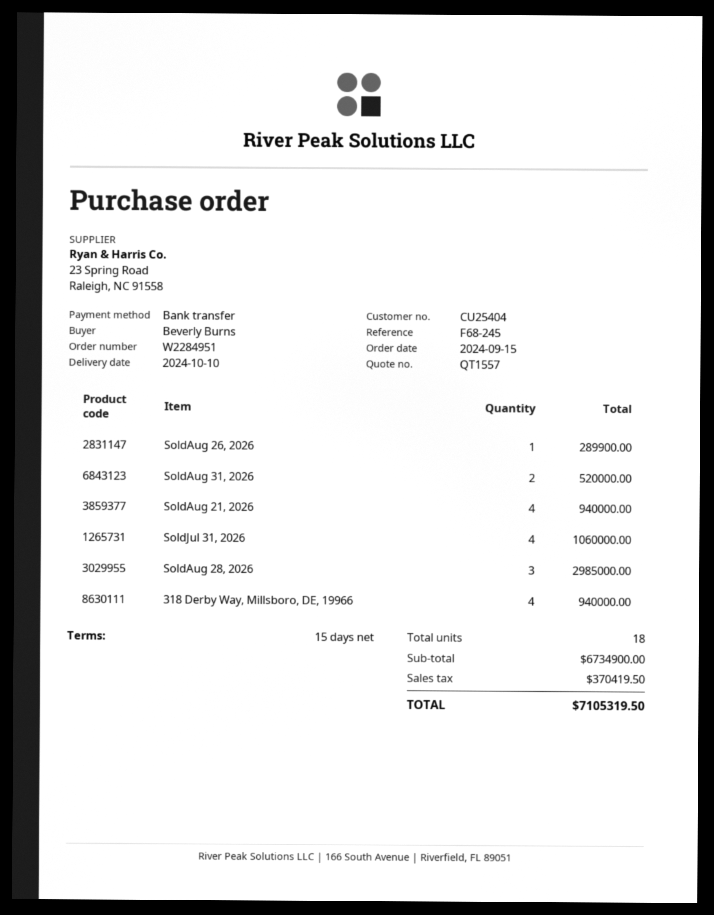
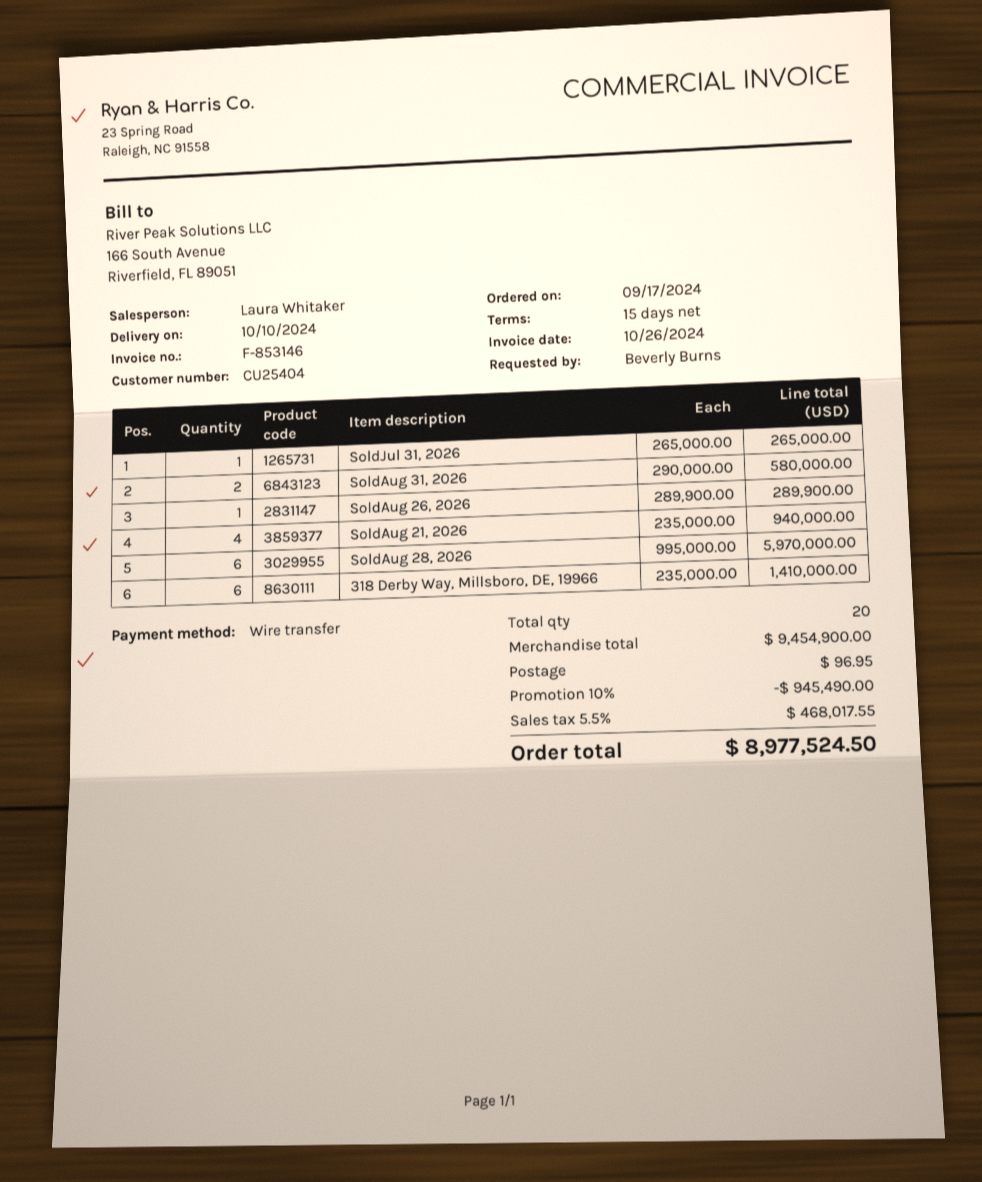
order date: 2024-09-15 -> 2024-09-17
SoldAug 31, 2026: 2 for 520000.00 -> 2 for 580000.00
SoldJul 31, 2026: 4 for 1060000.00 -> 1 for 265000.00
SoldAug 28, 2026: 3 for 2985000.00 -> 6 for 5970000.00
318 Derby Way, Millsboro, DE, 19966: 4 for 940000.00 -> 6 for 1410000.00
total quantity: 18 -> 20
subtotal: 6734900.00 -> 9454900.00
discount: none -> 10% = 945490.00
shipping: none -> 96.95
tax: 370419.50 -> 468017.55
total: 7105319.50 -> 8977524.50

